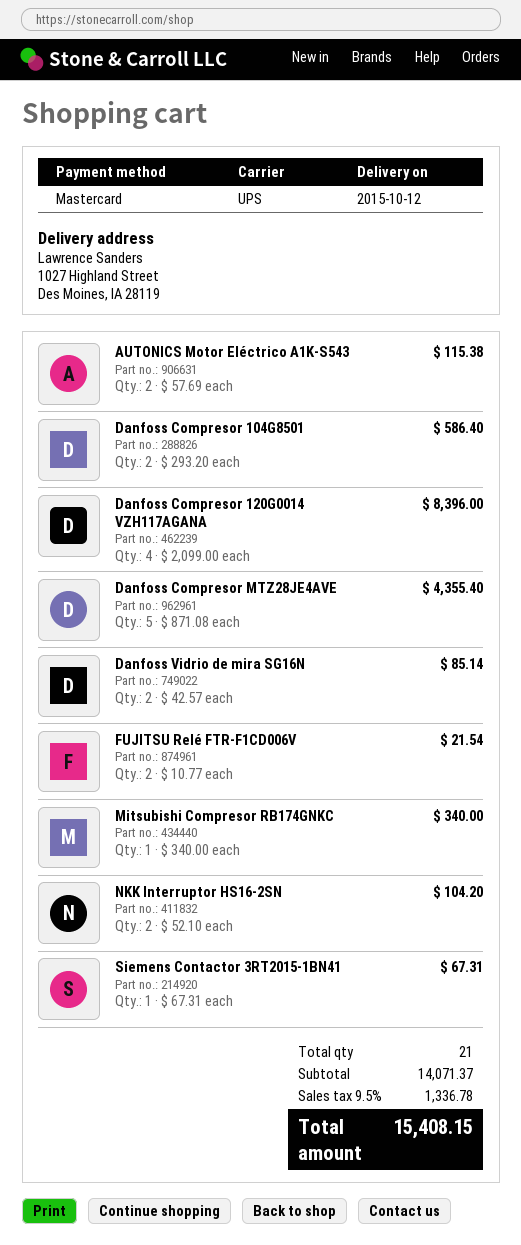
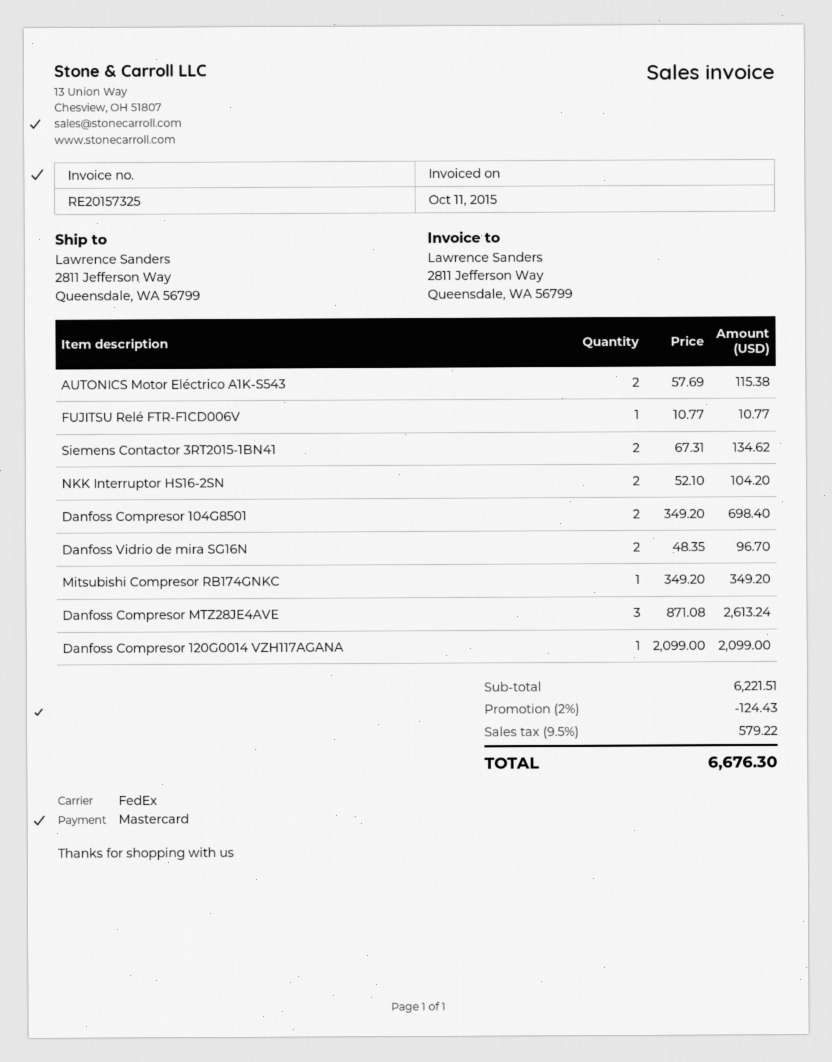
shipping method: UPS -> FedEx
ship to: 1027 Highland Street, Des Moines, IA 28119 -> 2811 Jefferson Way, Queensdale, WA 56799
Danfoss Compresor 104G8501: 2 x 293.20 = 586.40 -> 2 x 349.20 = 698.40
Danfoss Compresor 120G0014 VZH117AGANA: 4 x 2099.00 = 8396.00 -> 1 x 2099.00 = 2099.00
Danfoss Compresor MTZ28JE4AVE: 5 x 871.08 = 4355.40 -> 3 x 871.08 = 2613.24
Danfoss Vidrio de mira SG16N: 2 x 42.57 = 85.14 -> 2 x 48.35 = 96.70
FUJITSU Relé FTR-F1CD006V: 2 x 10.77 = 21.54 -> 1 x 10.77 = 10.77
Mitsubishi Compresor RB174GNKC: 1 x 340.00 = 340.00 -> 1 x 349.20 = 349.20
Siemens Contactor 3RT2015-1BN41: 1 x 67.31 = 67.31 -> 2 x 67.31 = 134.62
subtotal: 14071.37 -> 6221.51
discount: none -> 2% = 124.43
tax: 9.5% = 1336.78 -> 9.5% = 579.22
total: 15408.15 -> 6676.30

